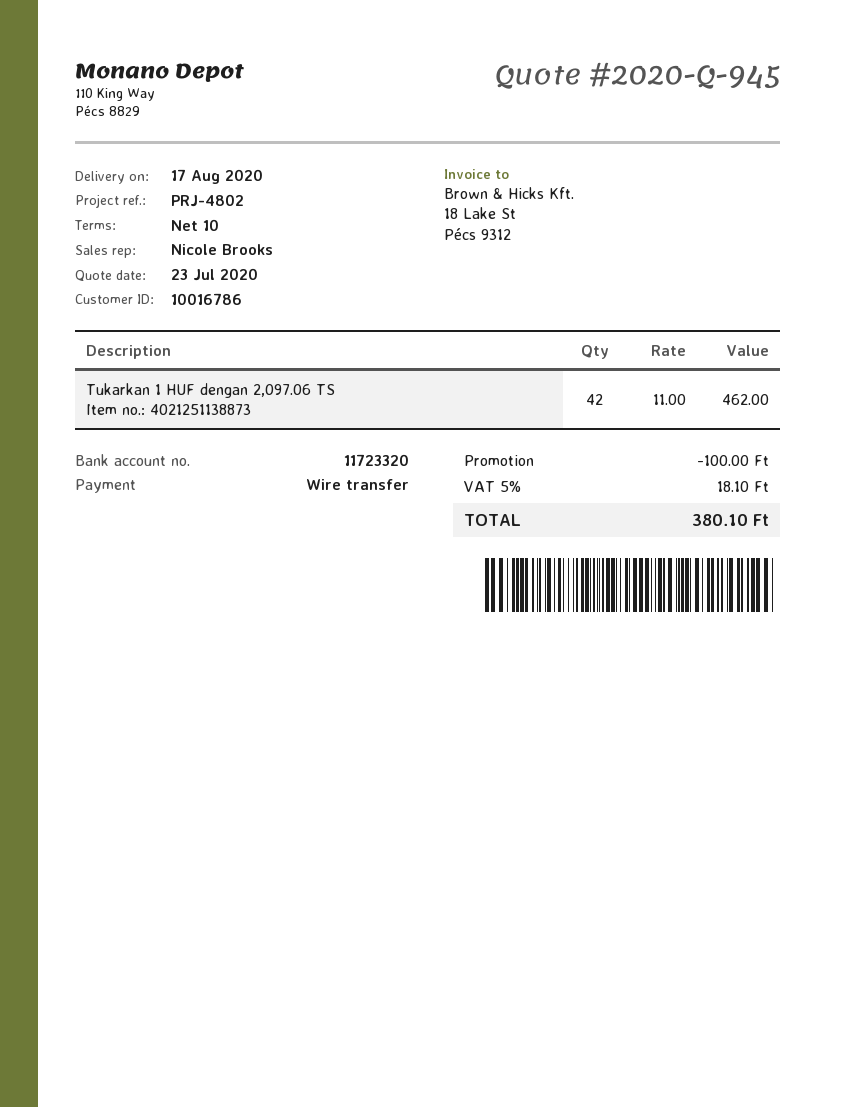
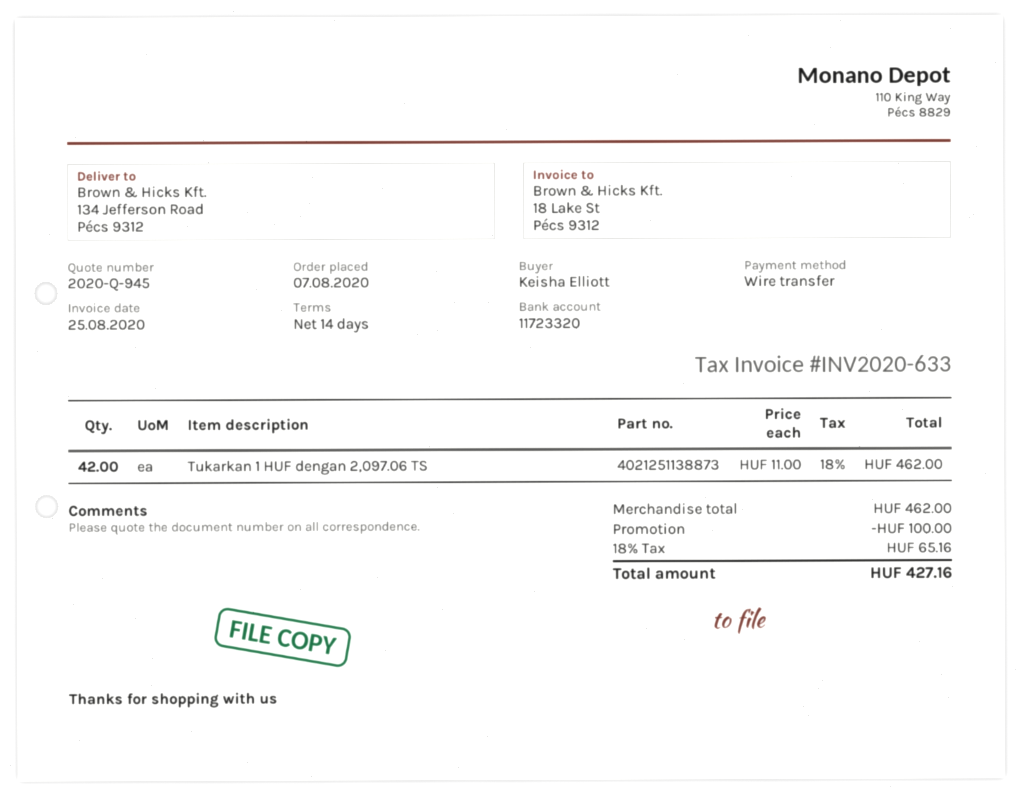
payment terms: 10 days -> 14 days
tax: 5% = 18.10 -> 18% = 65.16
total: 380.10 -> 427.16

